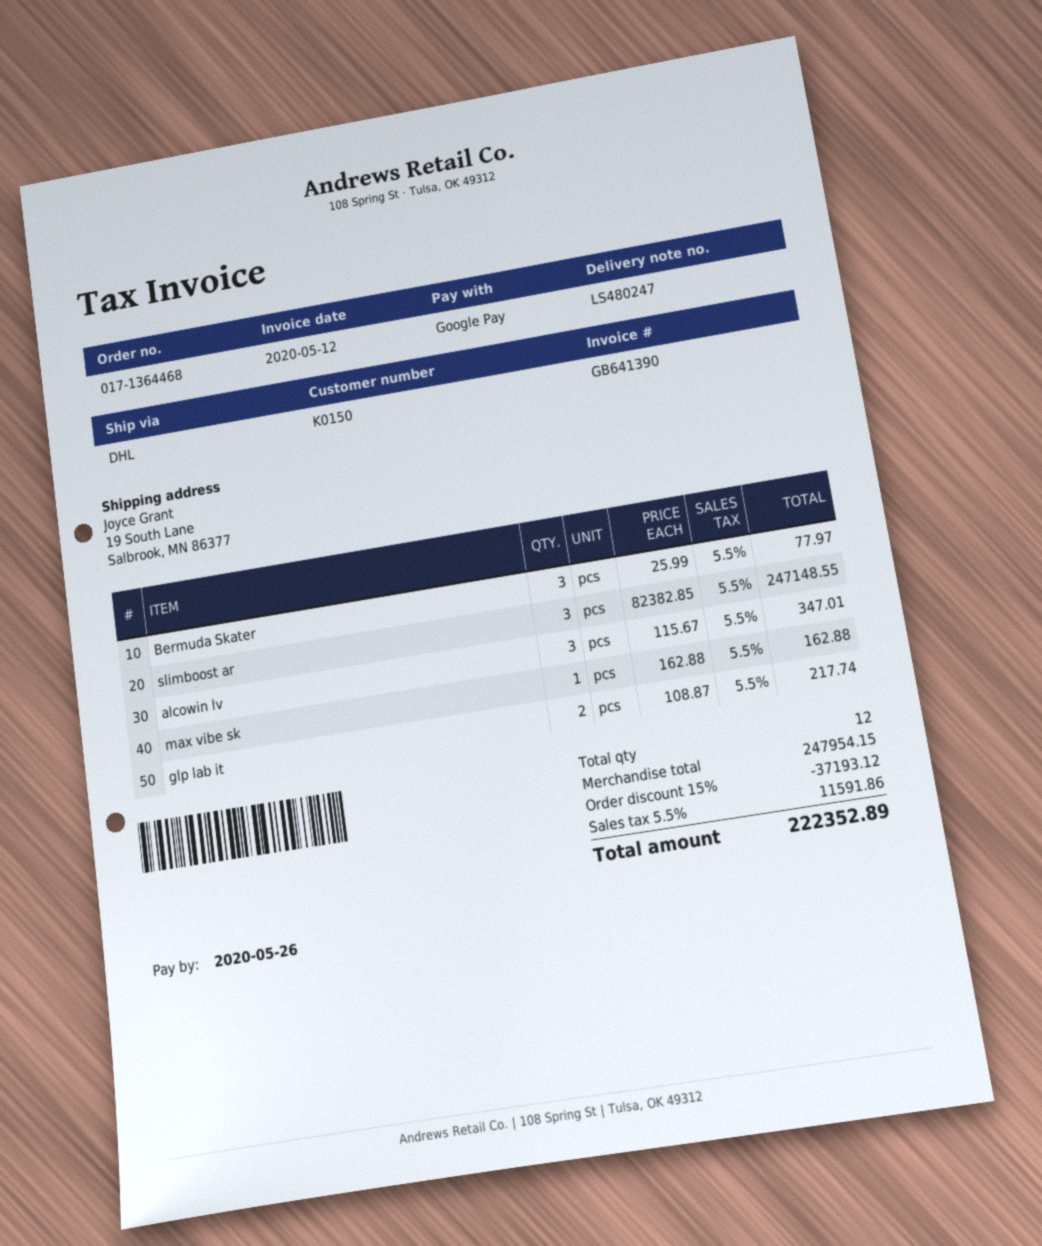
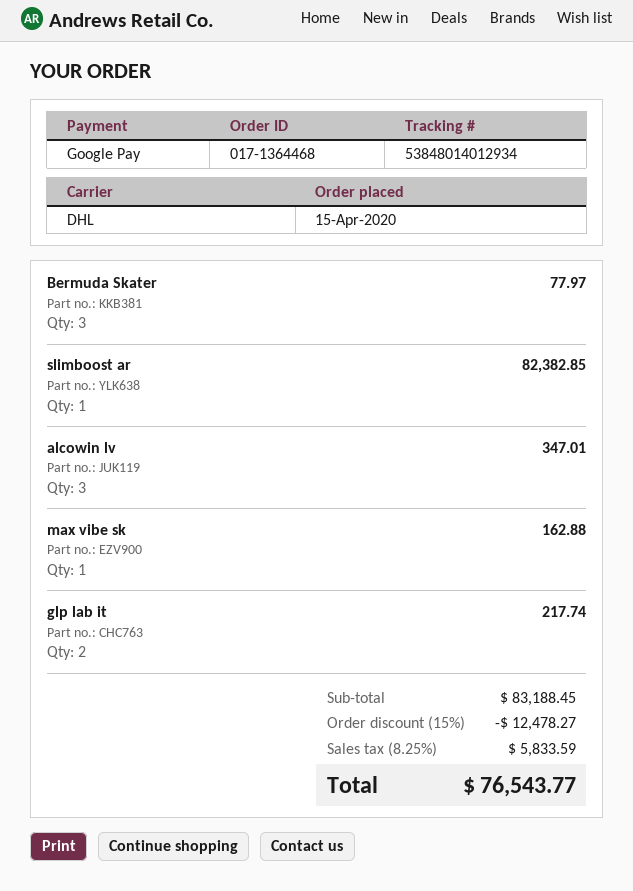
slimboost ar: 3 for 247148.55 -> 1 for 82382.85
subtotal: 247954.15 -> 83188.45
discount: 15% = 37193.12 -> 15% = 12478.27
tax: 5.5% = 11591.86 -> 8.25% = 5833.59
total: 222352.89 -> 76543.77

